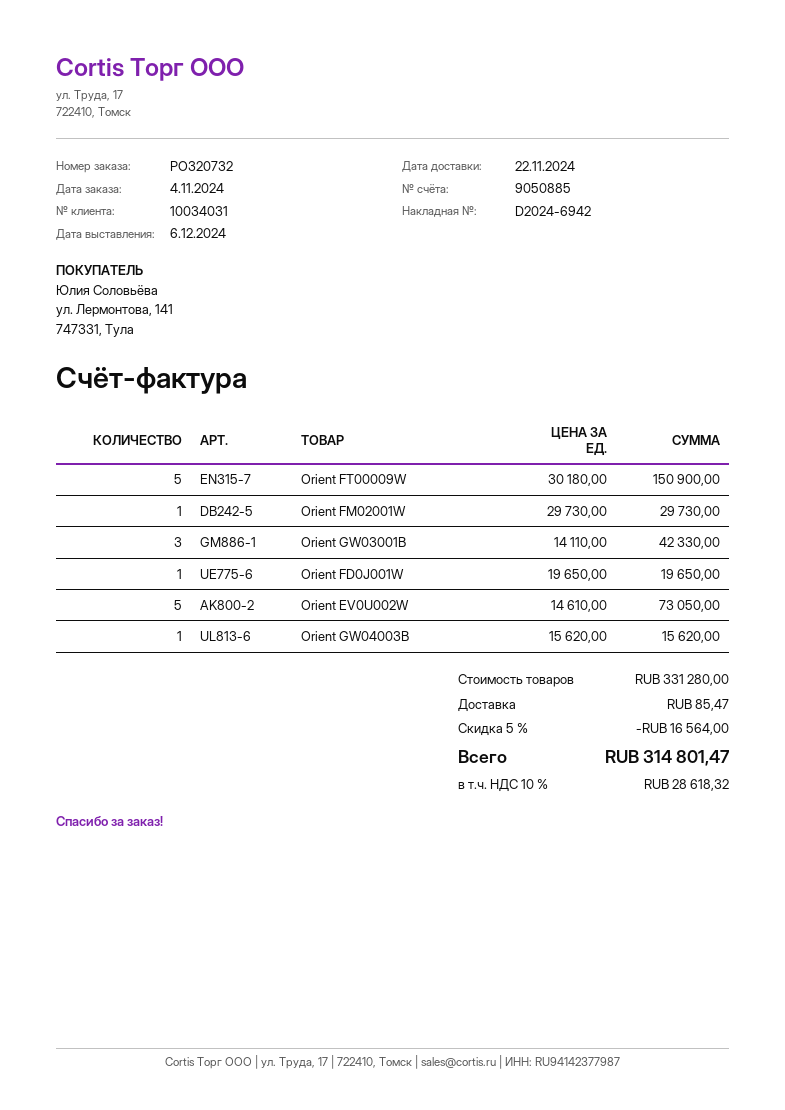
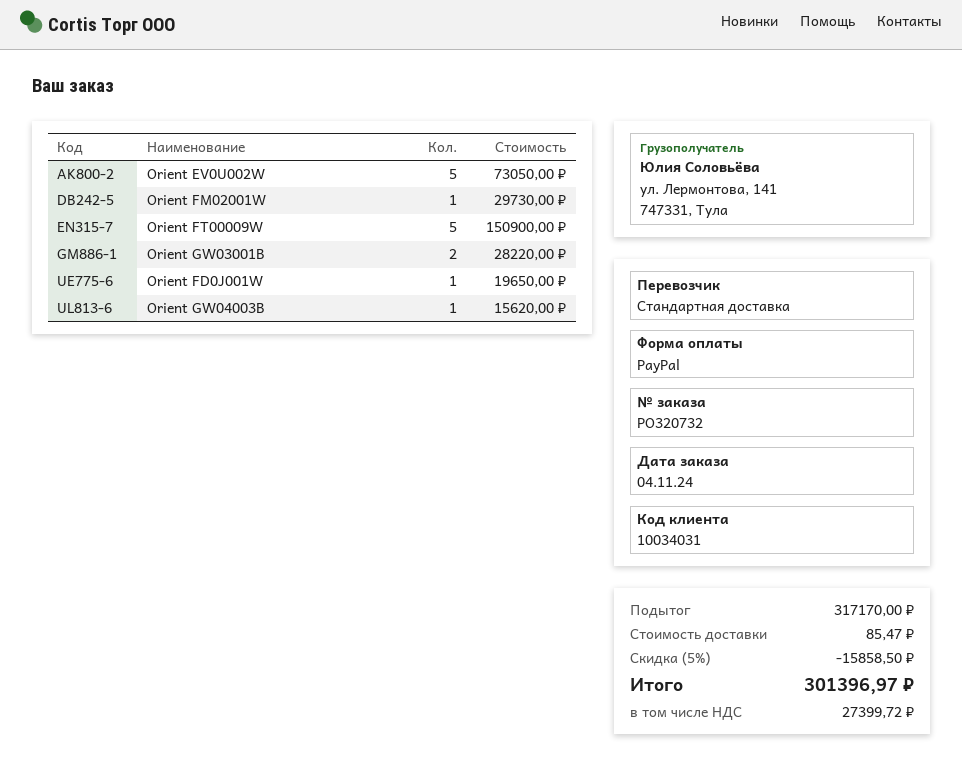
Orient GW03001B: 3 for 42330.00 -> 2 for 28220.00
subtotal: 331280.00 -> 317170.00
discount: 5% = 16564.00 -> 5% = 15858.50
tax: 28618.32 -> 27399.72
total: 314801.47 -> 301396.97

